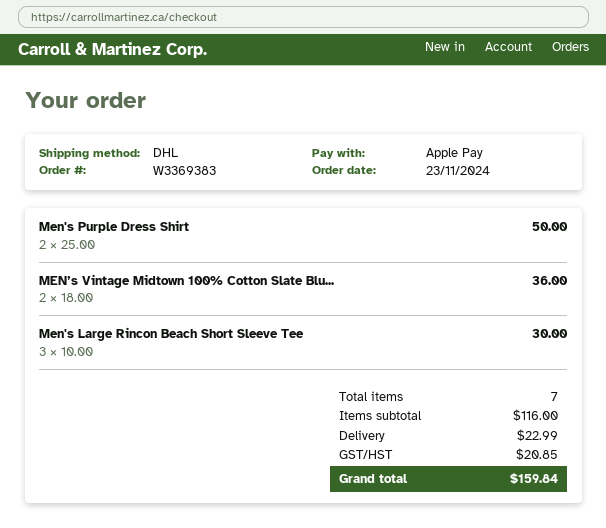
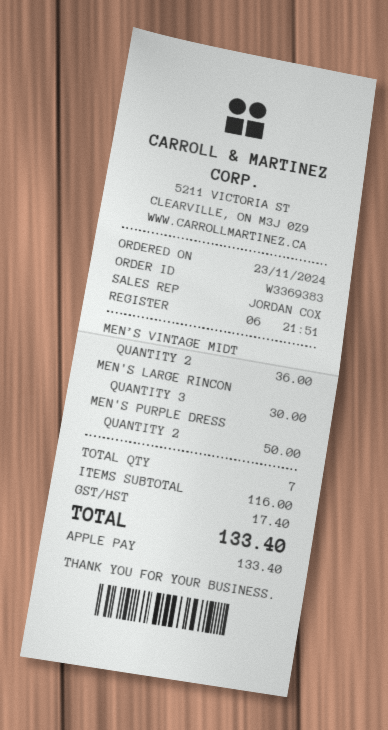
shipping: 22.99 -> none
tax: 20.85 -> 17.40
total: 159.84 -> 133.40

